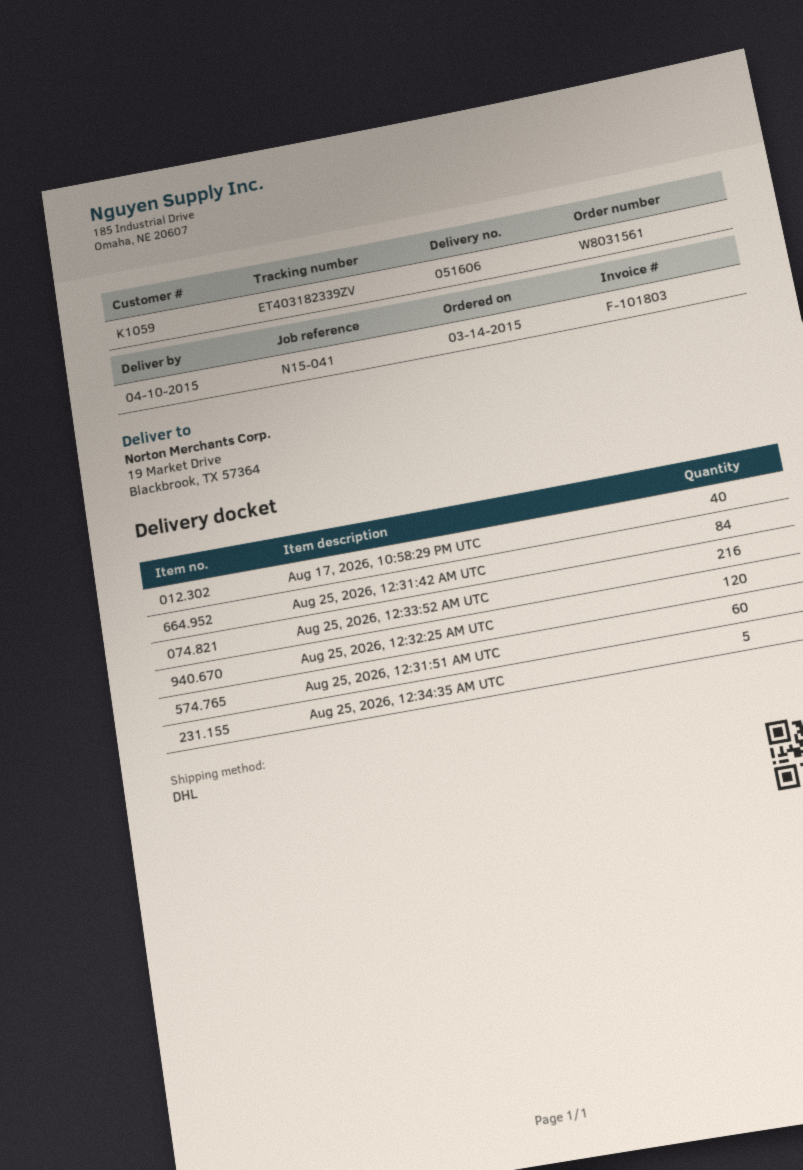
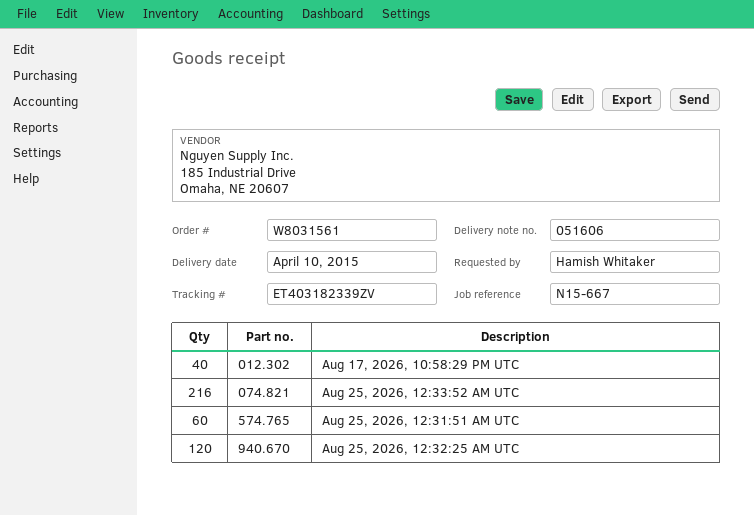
reference: N15-041 -> N15-667
Aug 25, 2026, 12:31:42 AM UTC: 84 -> none
Aug 25, 2026, 12:34:35 AM UTC: 5 -> none

